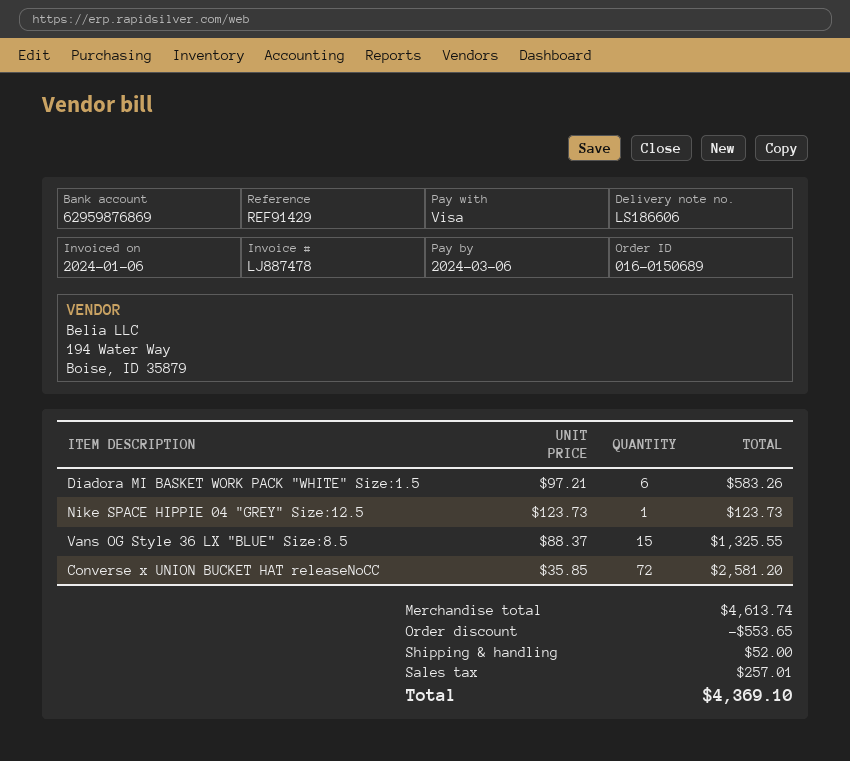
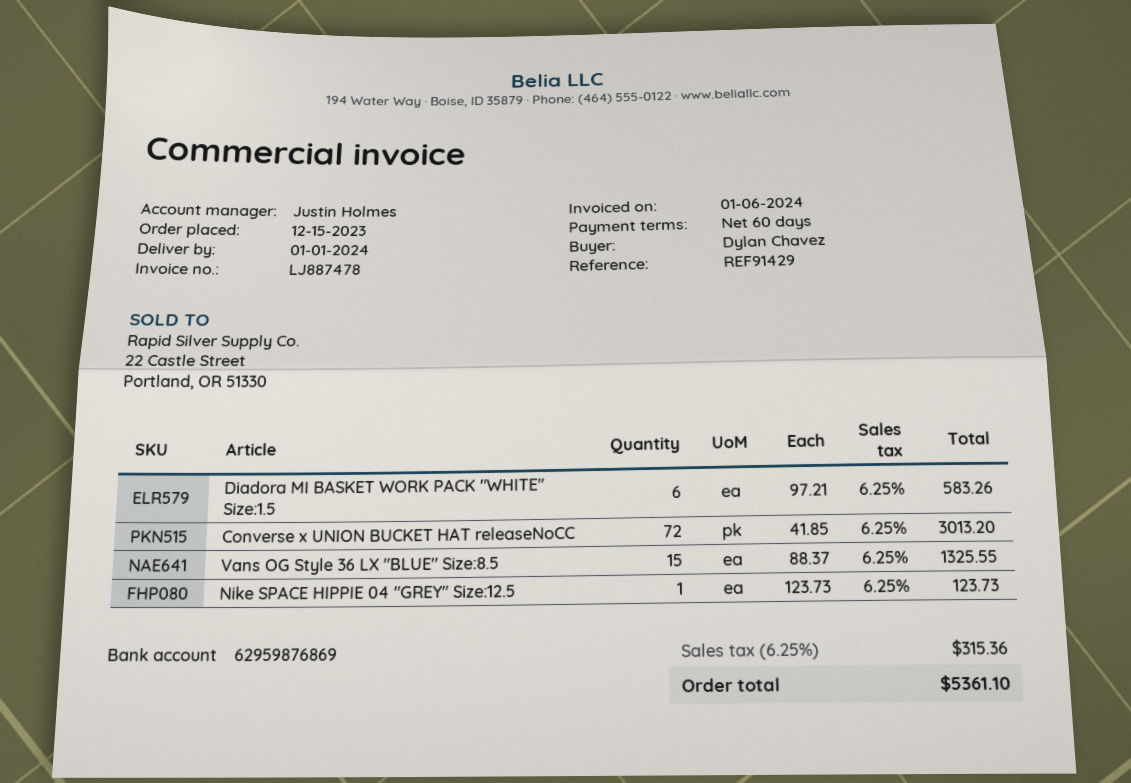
Converse x UNION BUCKET HAT releaseNoCC: 72 x 35.85 = 2581.20 -> 72 x 41.85 = 3013.20
discount: 553.65 -> none
shipping: 52.00 -> none
tax: 257.01 -> 315.36
total: 4369.10 -> 5361.10

